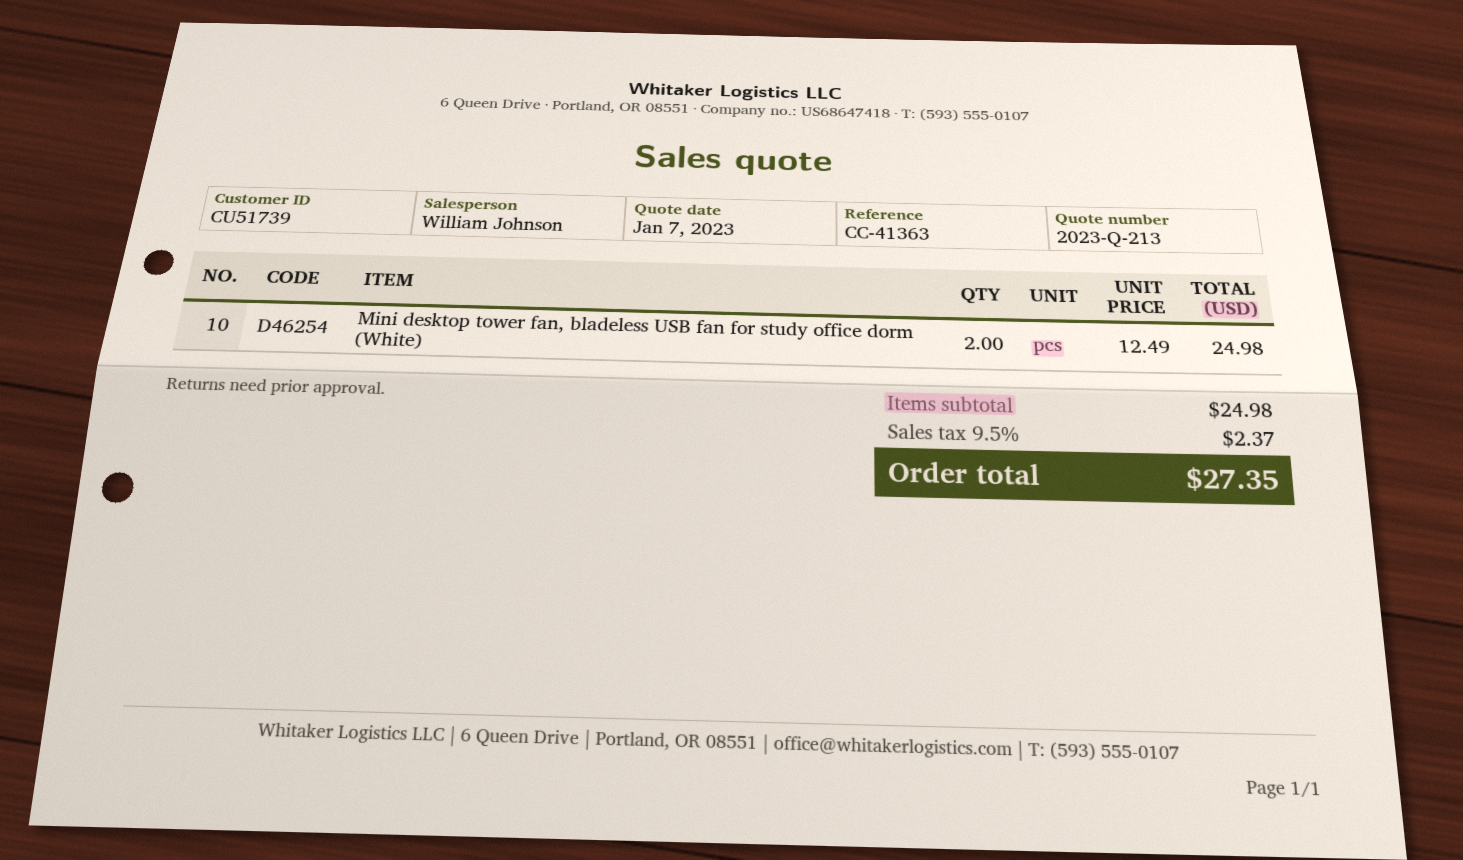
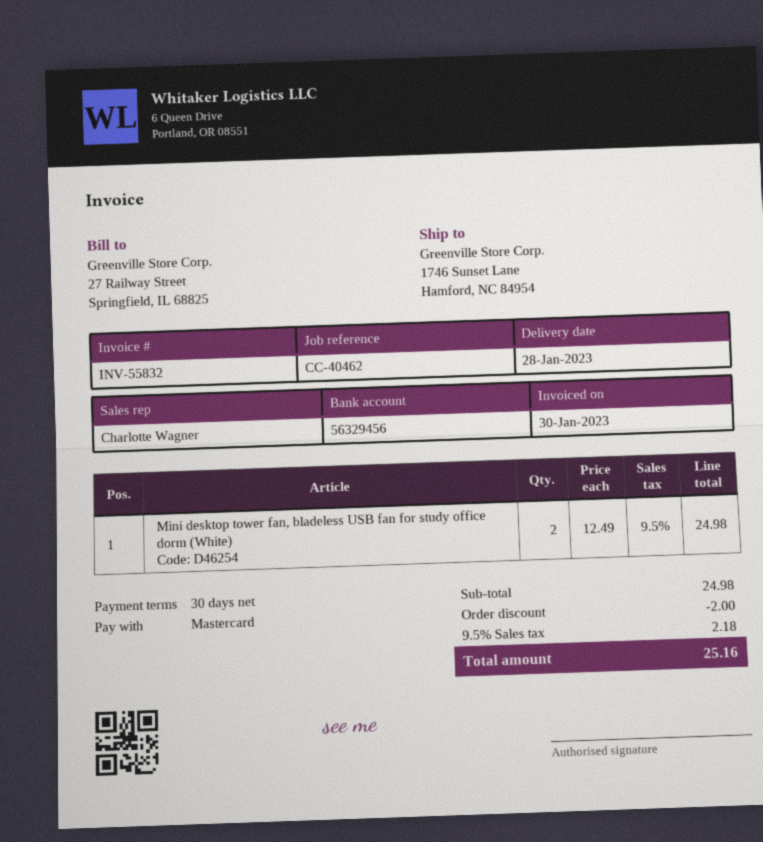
reference: CC-41363 -> CC-40462
sales rep: William Johnson -> Charlotte Wagner
discount: none -> 2.00
tax: 9.5% = 2.37 -> 9.5% = 2.18
total: 27.35 -> 25.16

